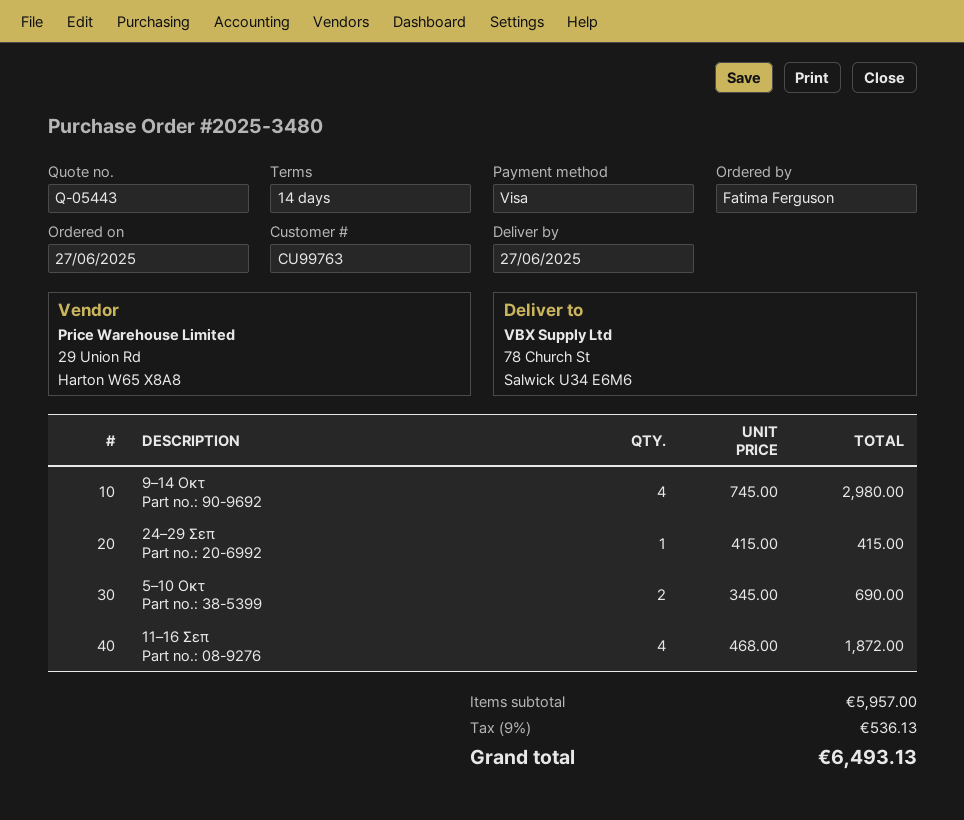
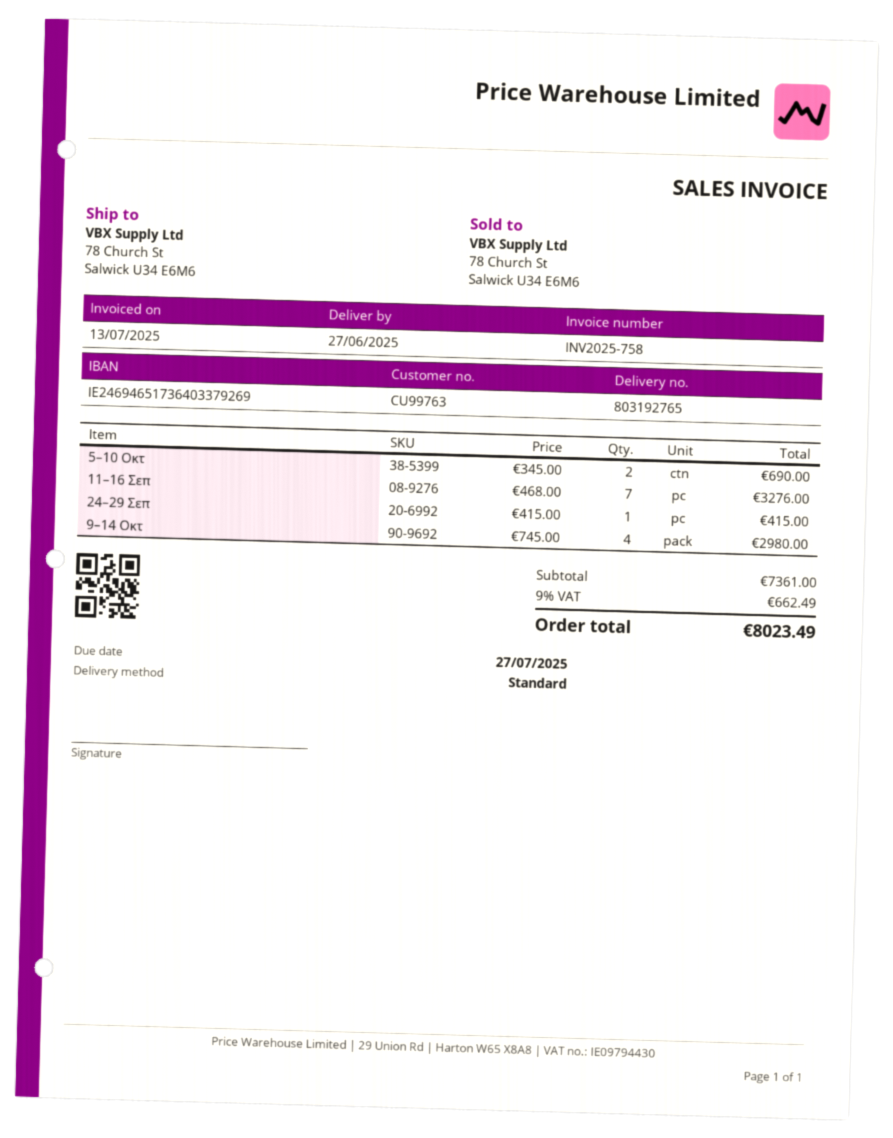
11–16 Σεπ: 4 x 468.00 = 1872.00 -> 7 x 468.00 = 3276.00
subtotal: 5957.00 -> 7361.00
tax: 9% = 536.13 -> 9% = 662.49
total: 6493.13 -> 8023.49

